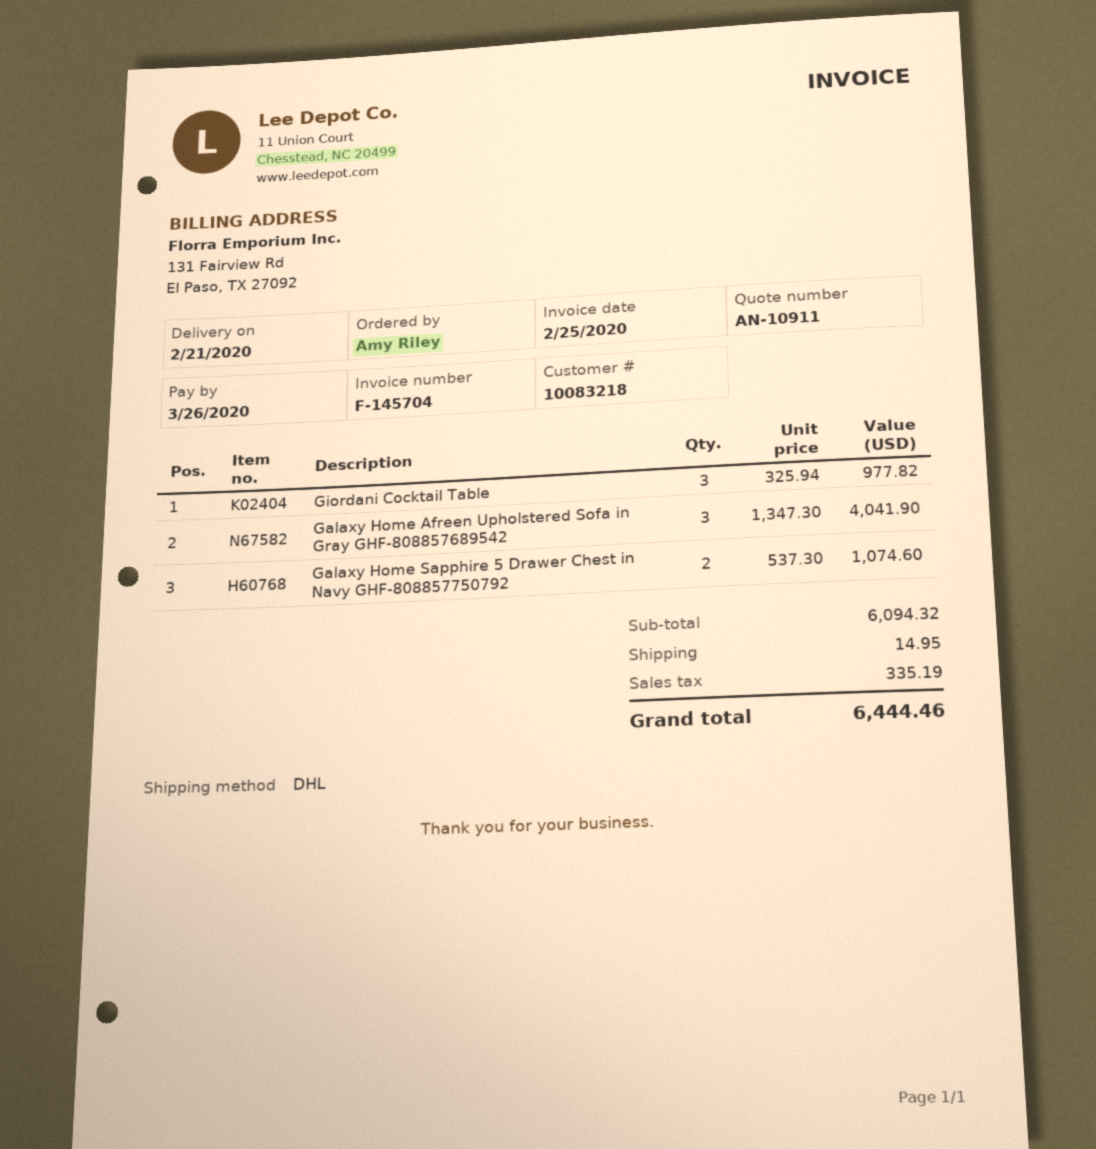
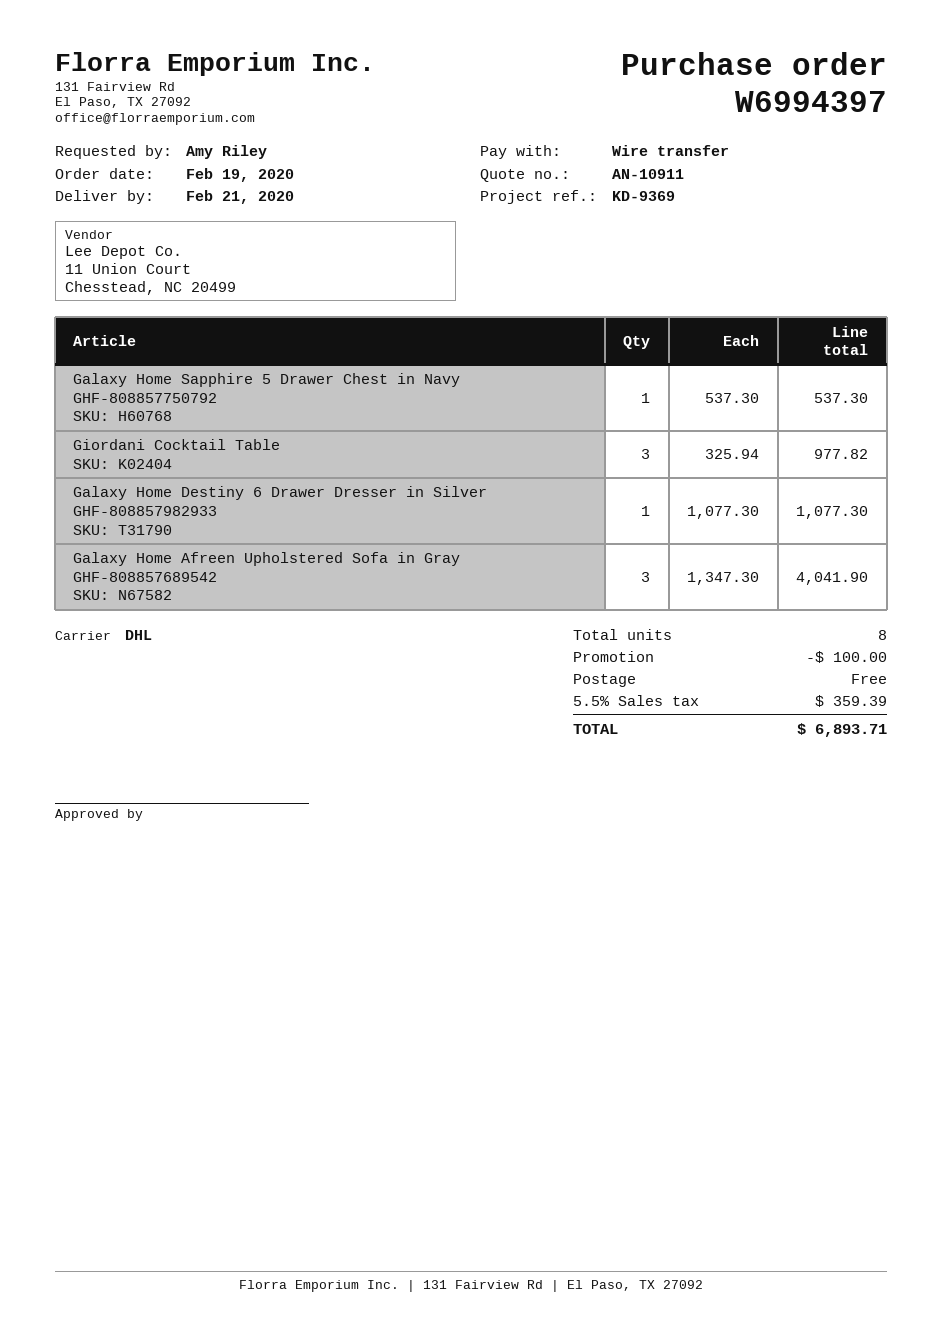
Galaxy Home Sapphire 5 Drawer Chest in Navy GHF-808857750792: 2 x 537.30 = 1074.60 -> 1 x 537.30 = 537.30
Galaxy Home Destiny 6 Drawer Dresser in Silver GHF-808857982933: none -> 1 x 1077.30 = 1077.30
discount: none -> 100.00
shipping: 14.95 -> 0.00
tax: 335.19 -> 359.39
total: 6444.46 -> 6893.71

